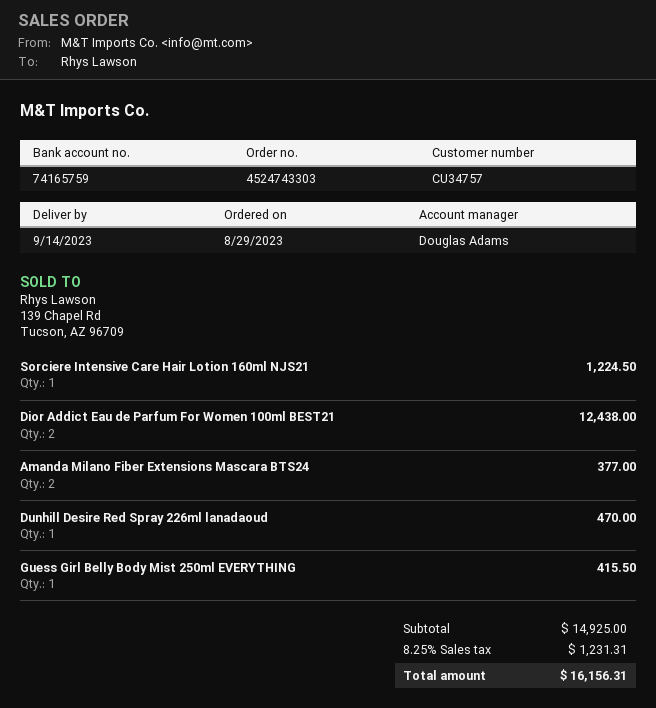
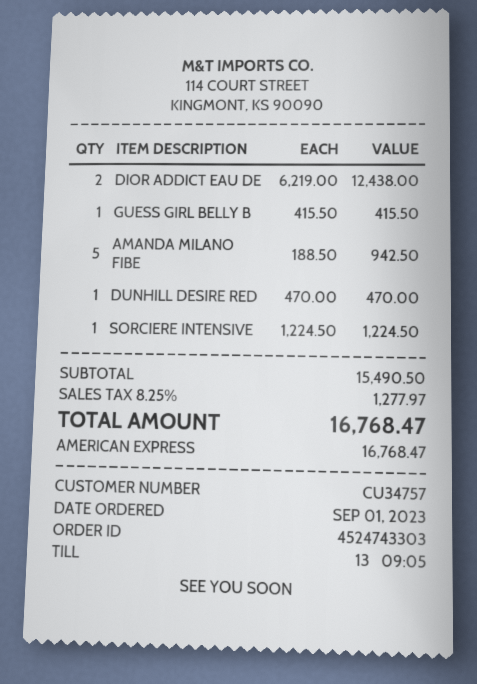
order date: 2023-08-29 -> 2023-09-01
Amanda Milano Fiber Extensions Mascara BTS24: 2 for 377.00 -> 5 for 942.50
subtotal: 14925.00 -> 15490.50
tax: 8.25% = 1231.31 -> 8.25% = 1277.97
total: 16156.31 -> 16768.47

